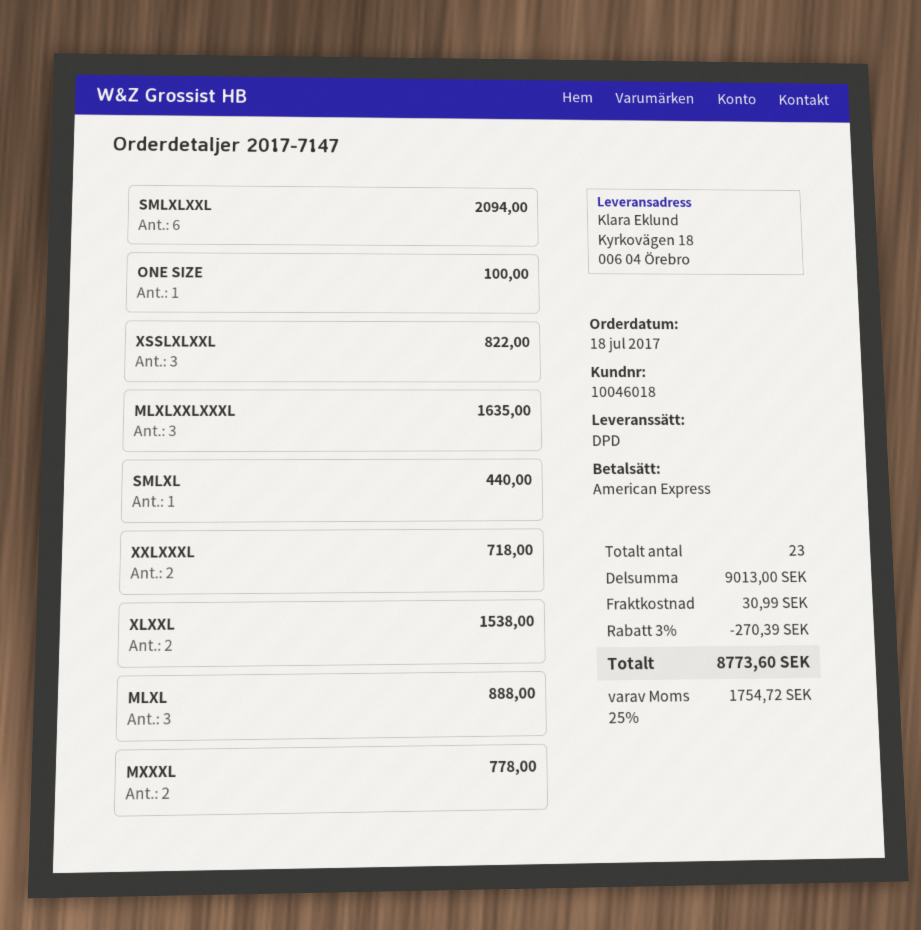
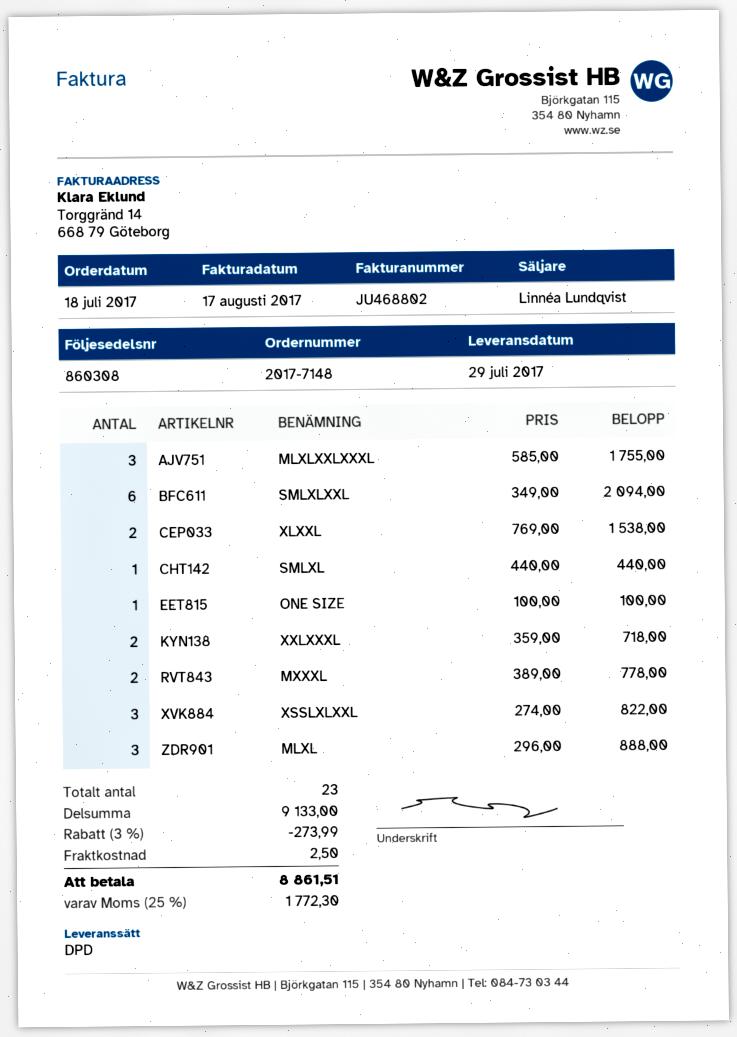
order number: 2017-7147 -> 2017-7148
MLXLXXLXXXL: 3 for 1635.00 -> 3 for 1755.00
subtotal: 9013.00 -> 9133.00
discount: 3% = 270.39 -> 3% = 273.99
shipping: 30.99 -> 2.50
tax: 25% = 1754.72 -> 25% = 1772.30
total: 8773.60 -> 8861.51

